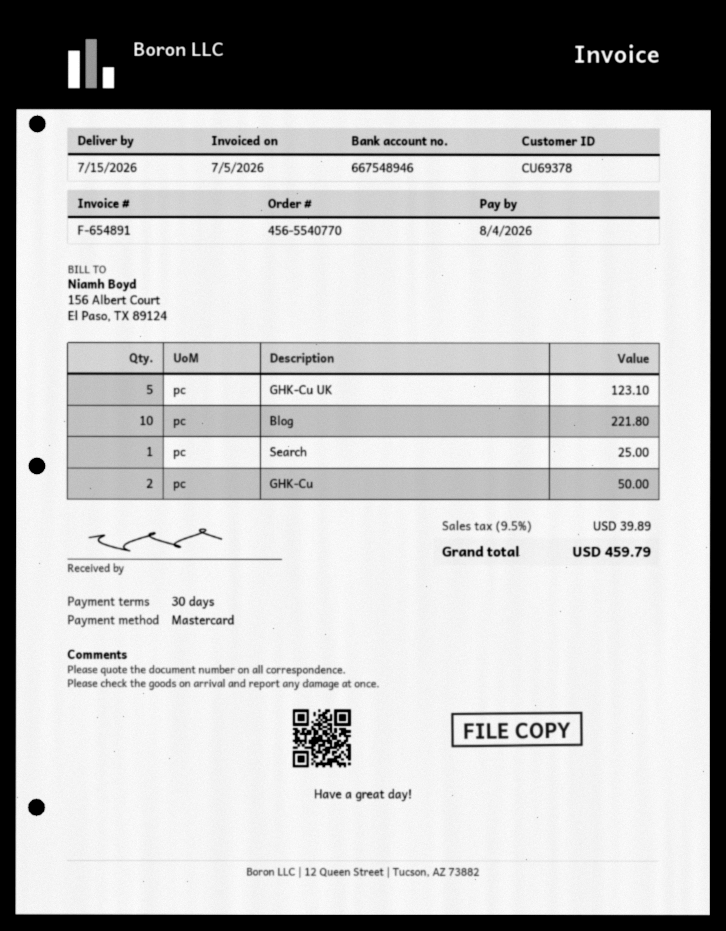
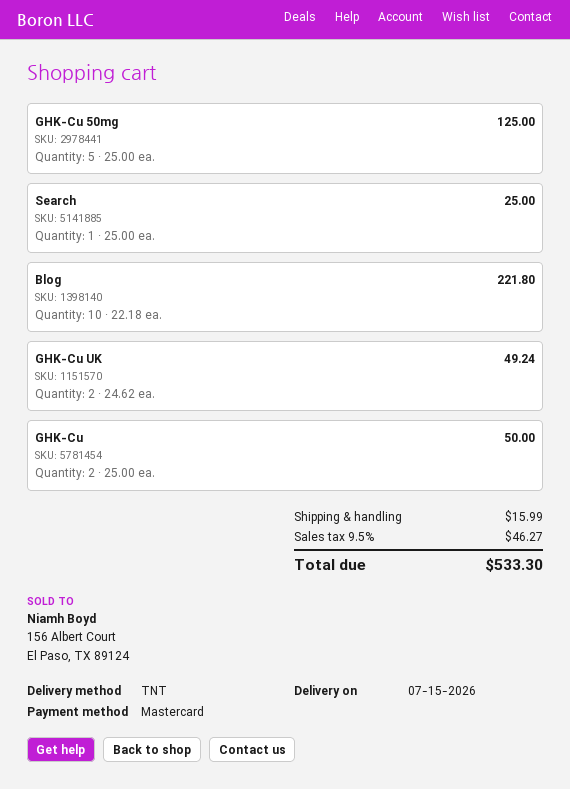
GHK-Cu UK: 5 for 123.10 -> 2 for 49.24
GHK-Cu 50mg: none -> 5 for 125.00
shipping: none -> 15.99
tax: 9.5% = 39.89 -> 9.5% = 46.27
total: 459.79 -> 533.30

